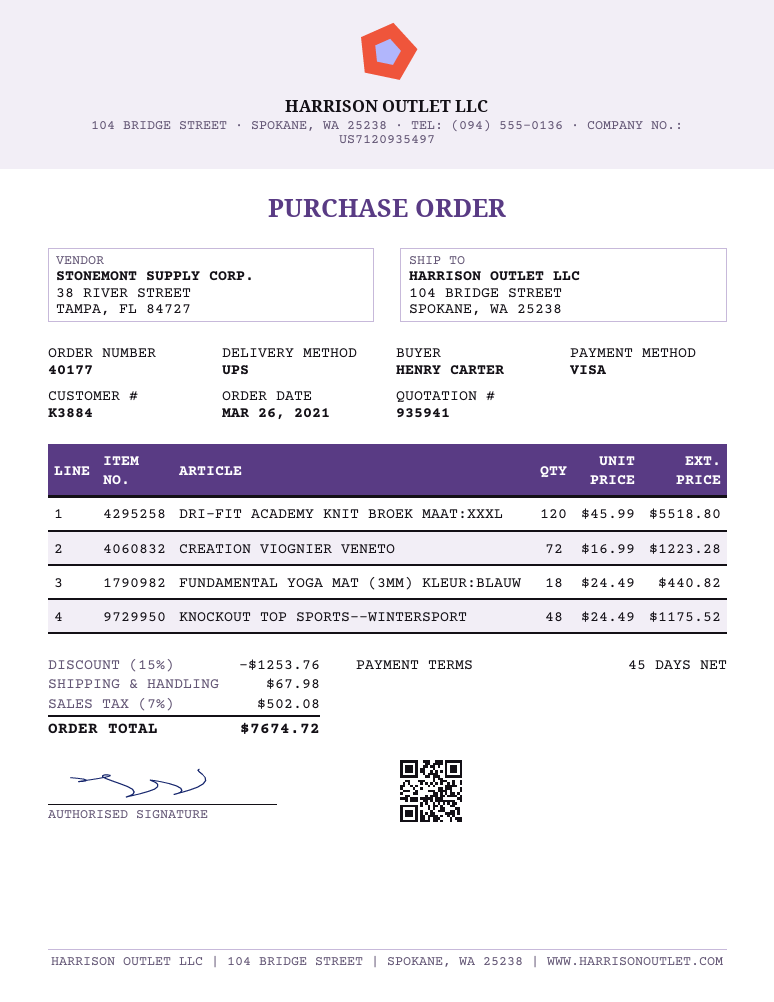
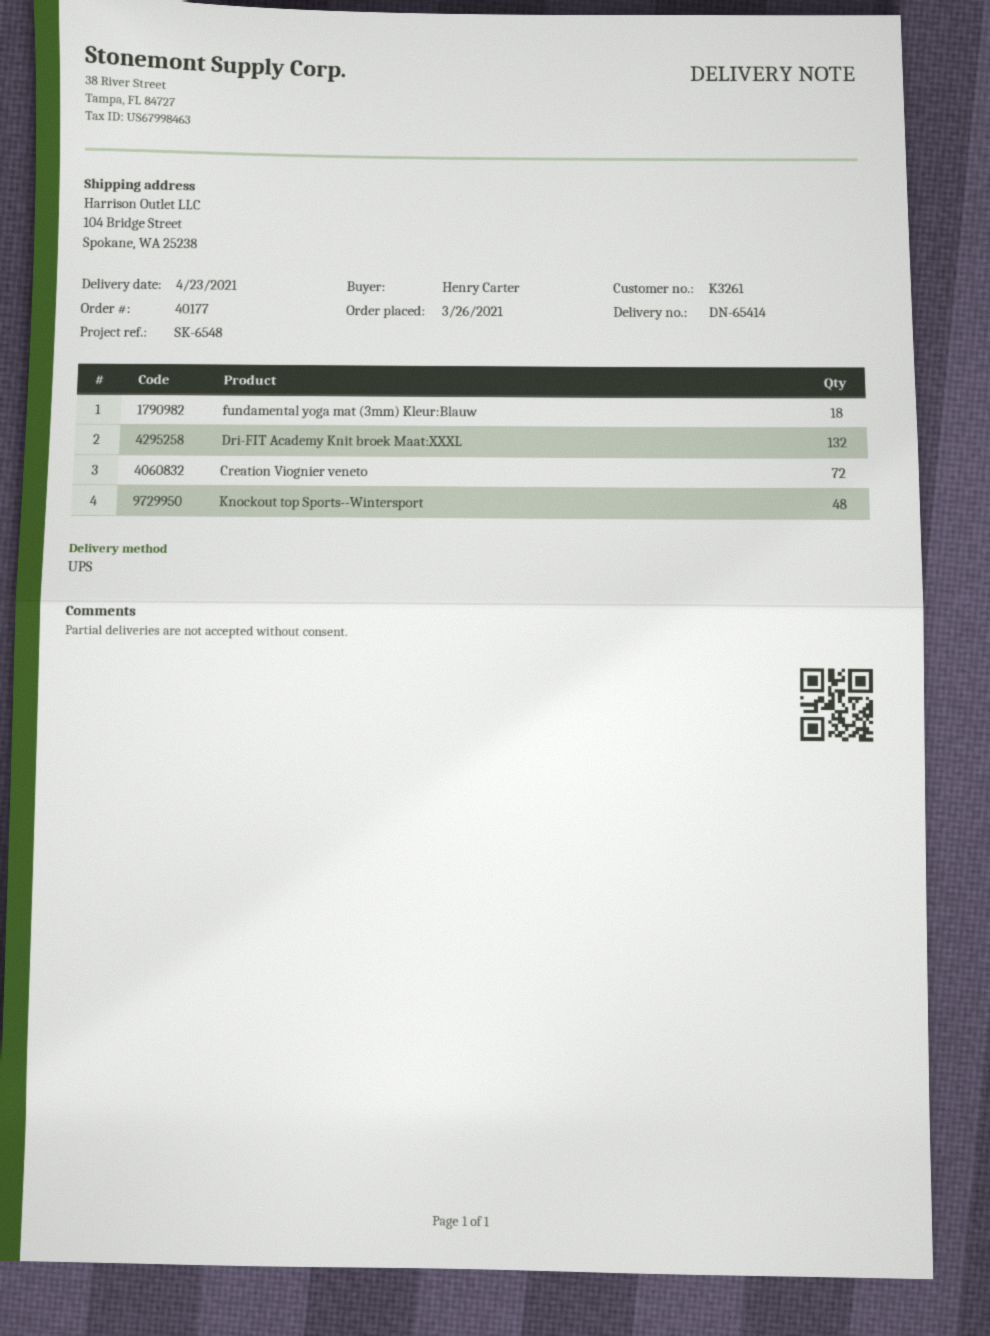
customer number: K3884 -> K3261
DRI-FIT ACADEMY KNIT BROEK MAAT:XXXL: 120 -> 132

